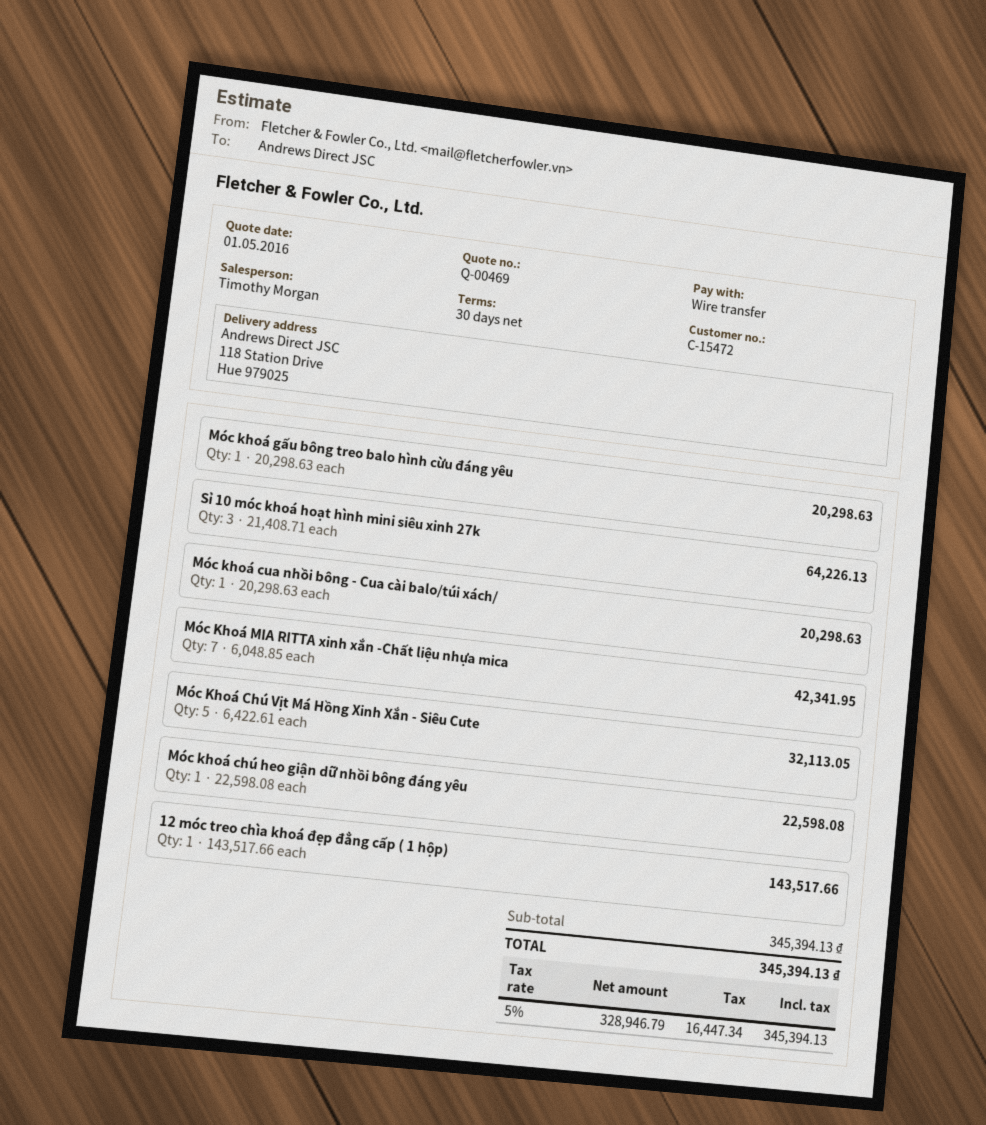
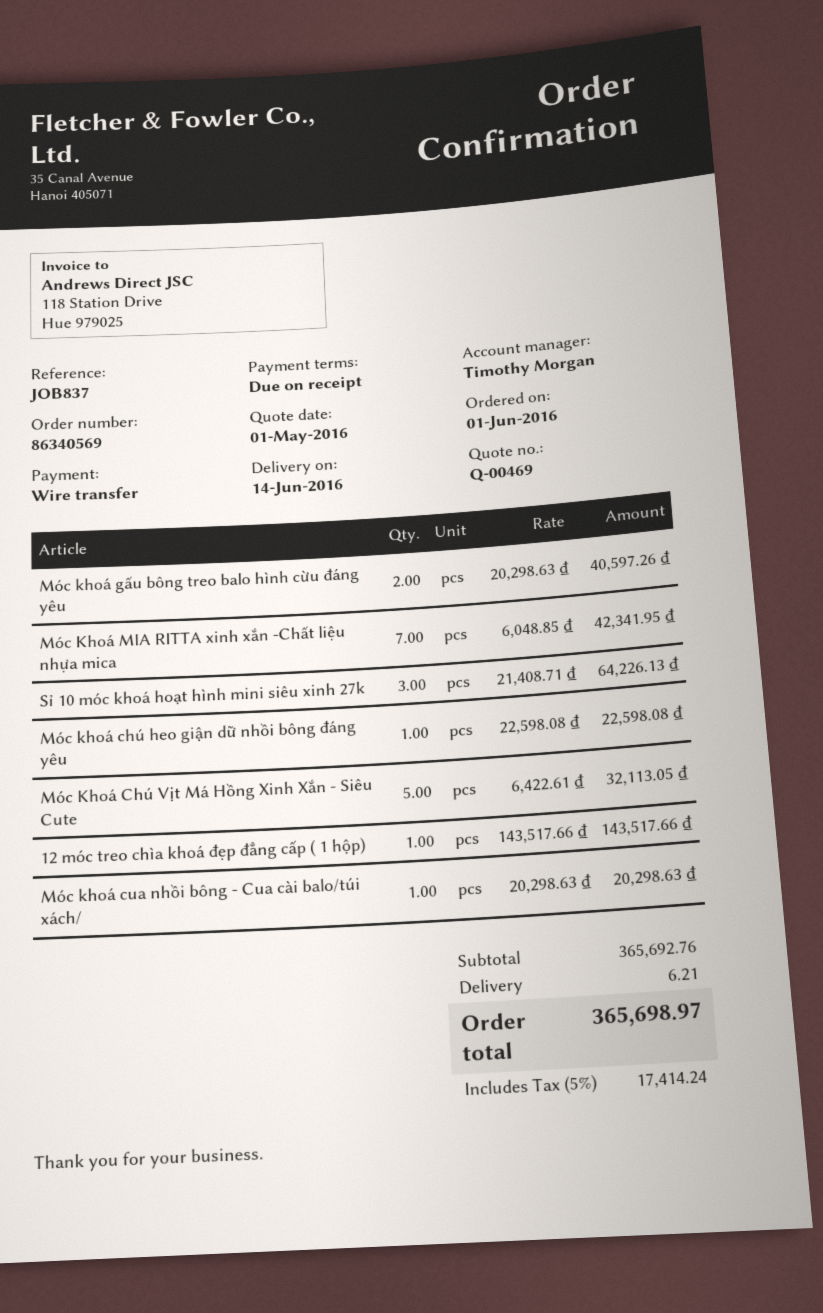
payment terms: 30 days -> on receipt
Móc khoá gấu bông treo balo hình cừu đáng yêu: 1 x 20298.63 = 20298.63 -> 2 x 20298.63 = 40597.26
subtotal: 345394.13 -> 365692.76
shipping: none -> 6.21
tax: 5% = 16447.34 -> 5% = 17414.24
total: 345394.13 -> 365698.97

